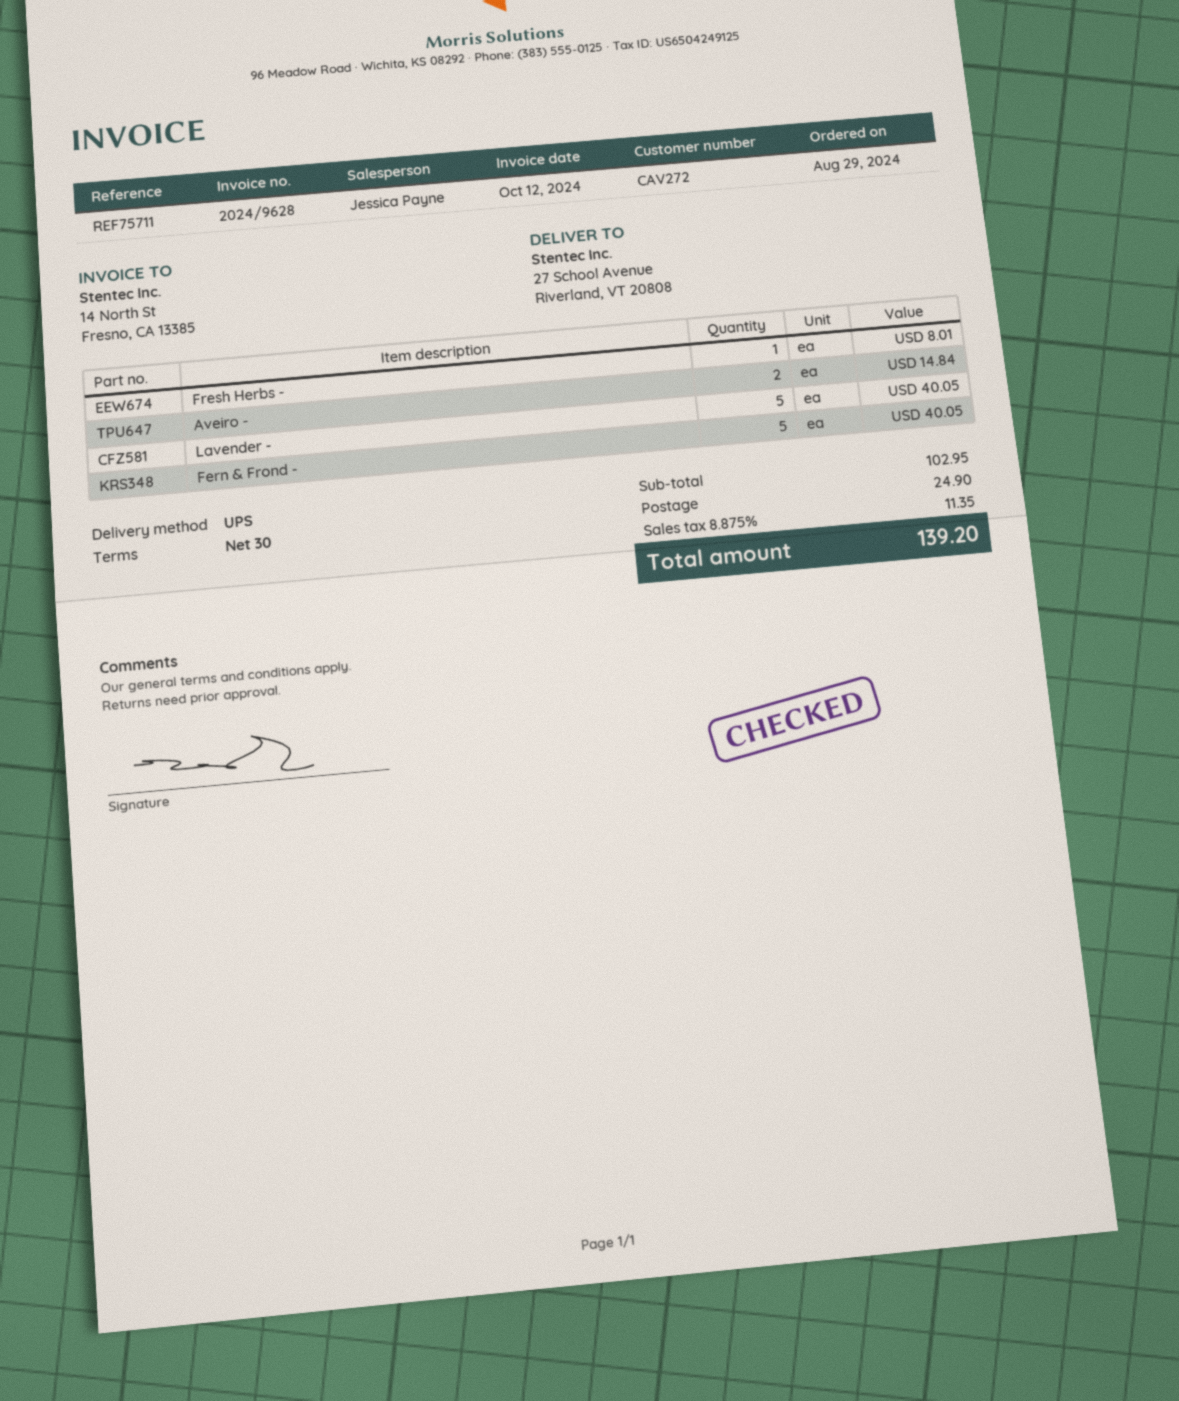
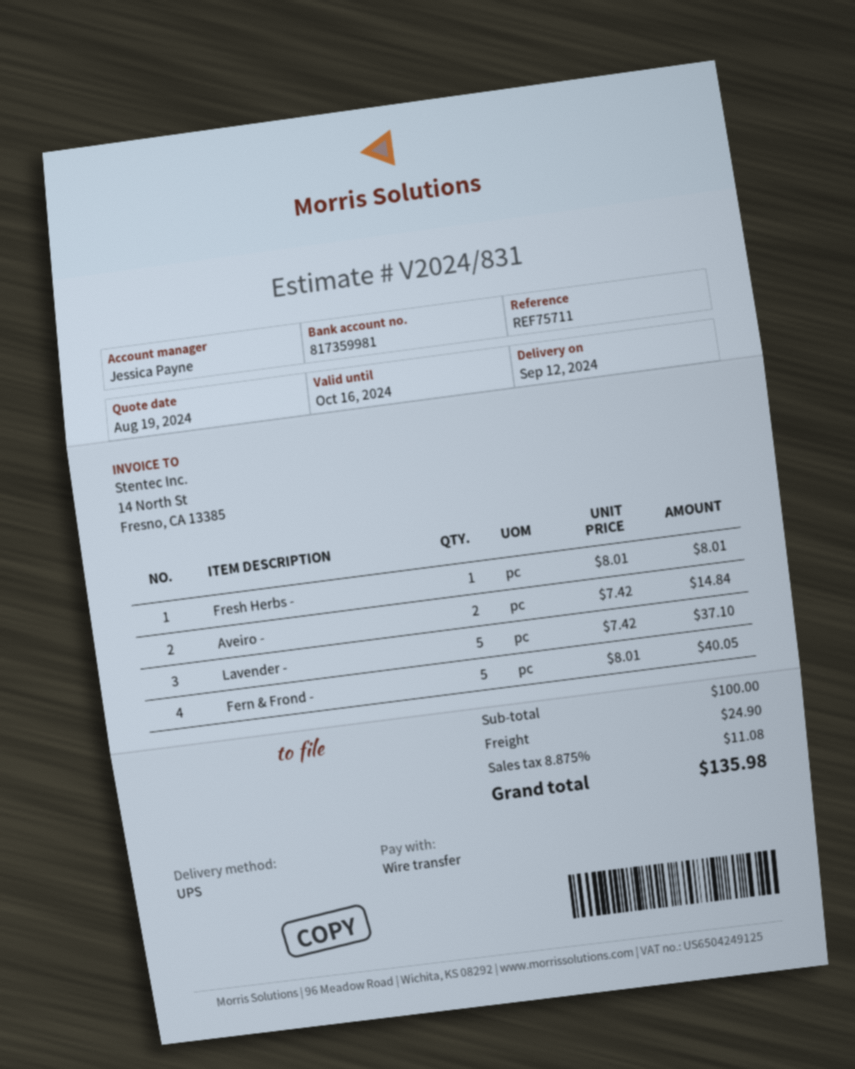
Lavender -: 5 for 40.05 -> 5 for 37.10
subtotal: 102.95 -> 100.00
tax: 8.875% = 11.35 -> 8.875% = 11.08
total: 139.20 -> 135.98

